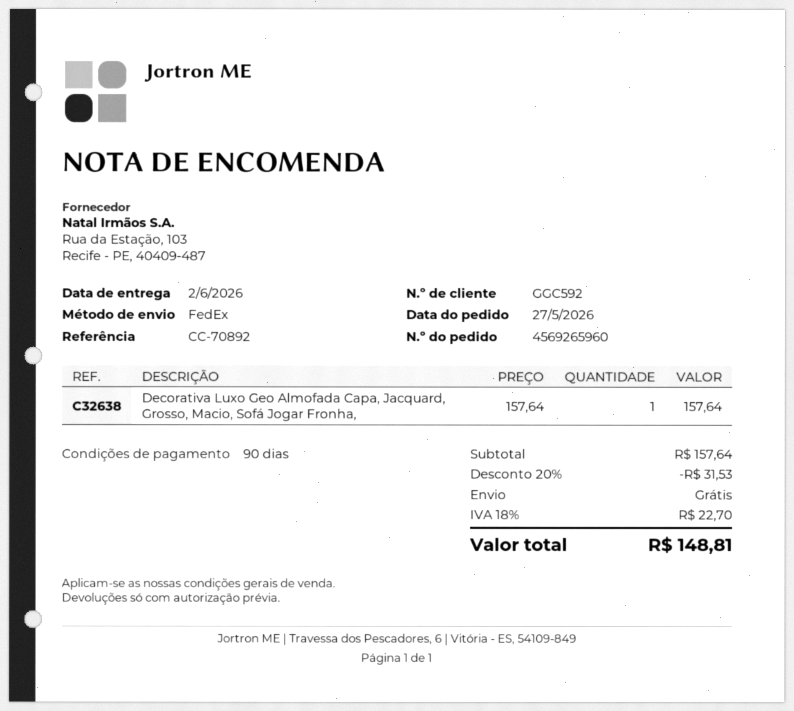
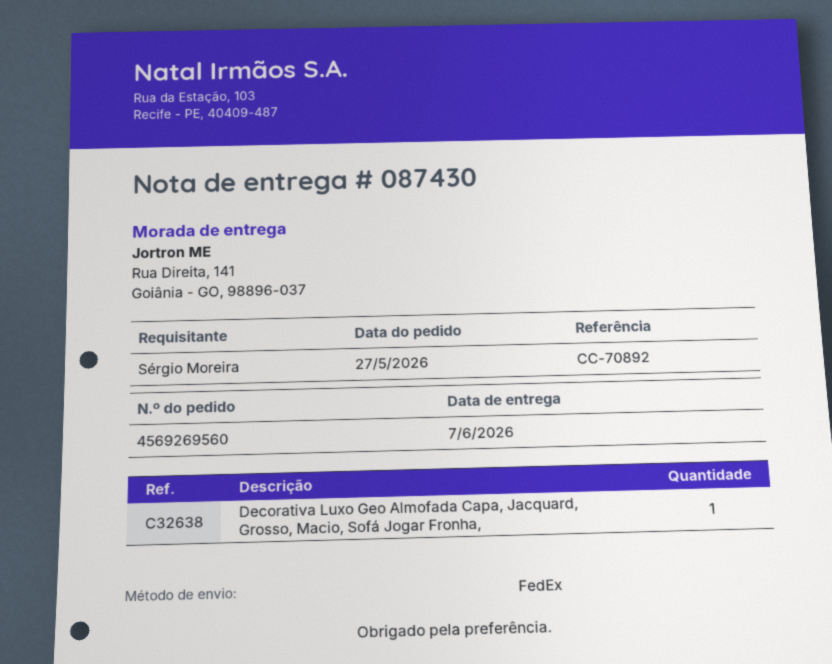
order number: 4569265960 -> 4569269560
delivery date: 2026-06-02 -> 2026-06-07

